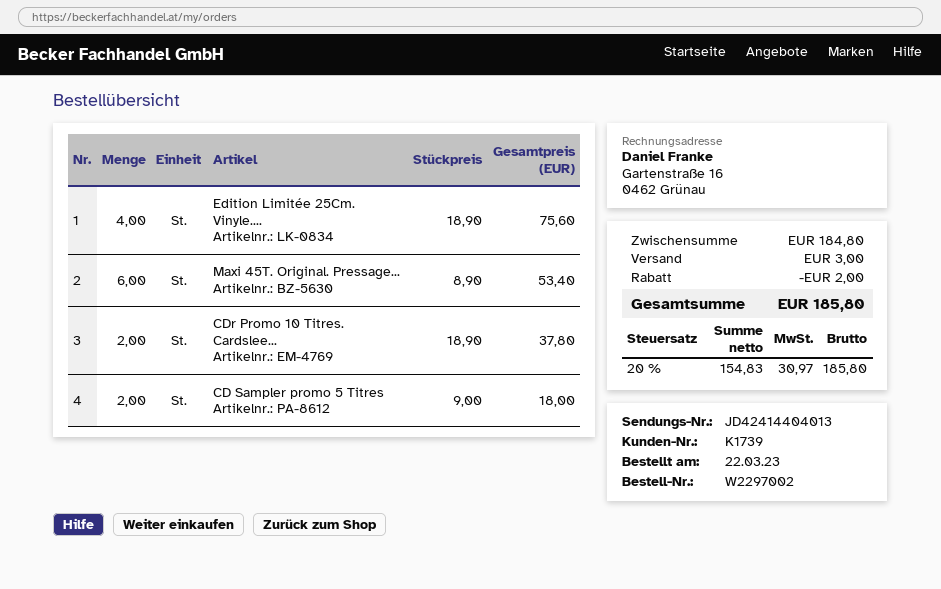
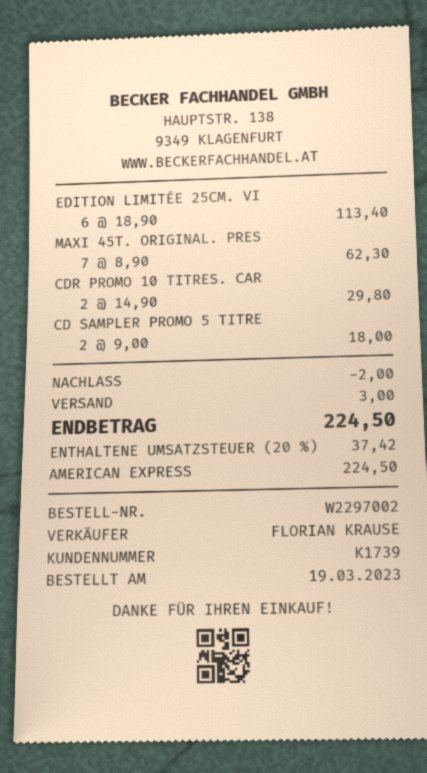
order date: 2023-03-22 -> 2023-03-19
Edition Limitée 25Cm. Vinyle....: 4 x 18.90 = 75.60 -> 6 x 18.90 = 113.40
Maxi 45T. Original. Pressage...: 6 x 8.90 = 53.40 -> 7 x 8.90 = 62.30
CDr Promo 10 Titres. Cardslee...: 2 x 18.90 = 37.80 -> 2 x 14.90 = 29.80
tax: 20% = 30.97 -> 20% = 37.42
total: 185.80 -> 224.50

